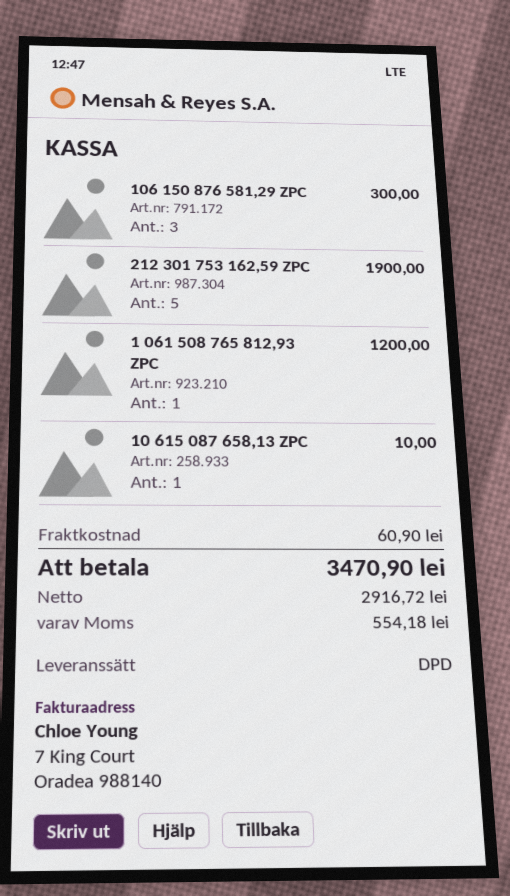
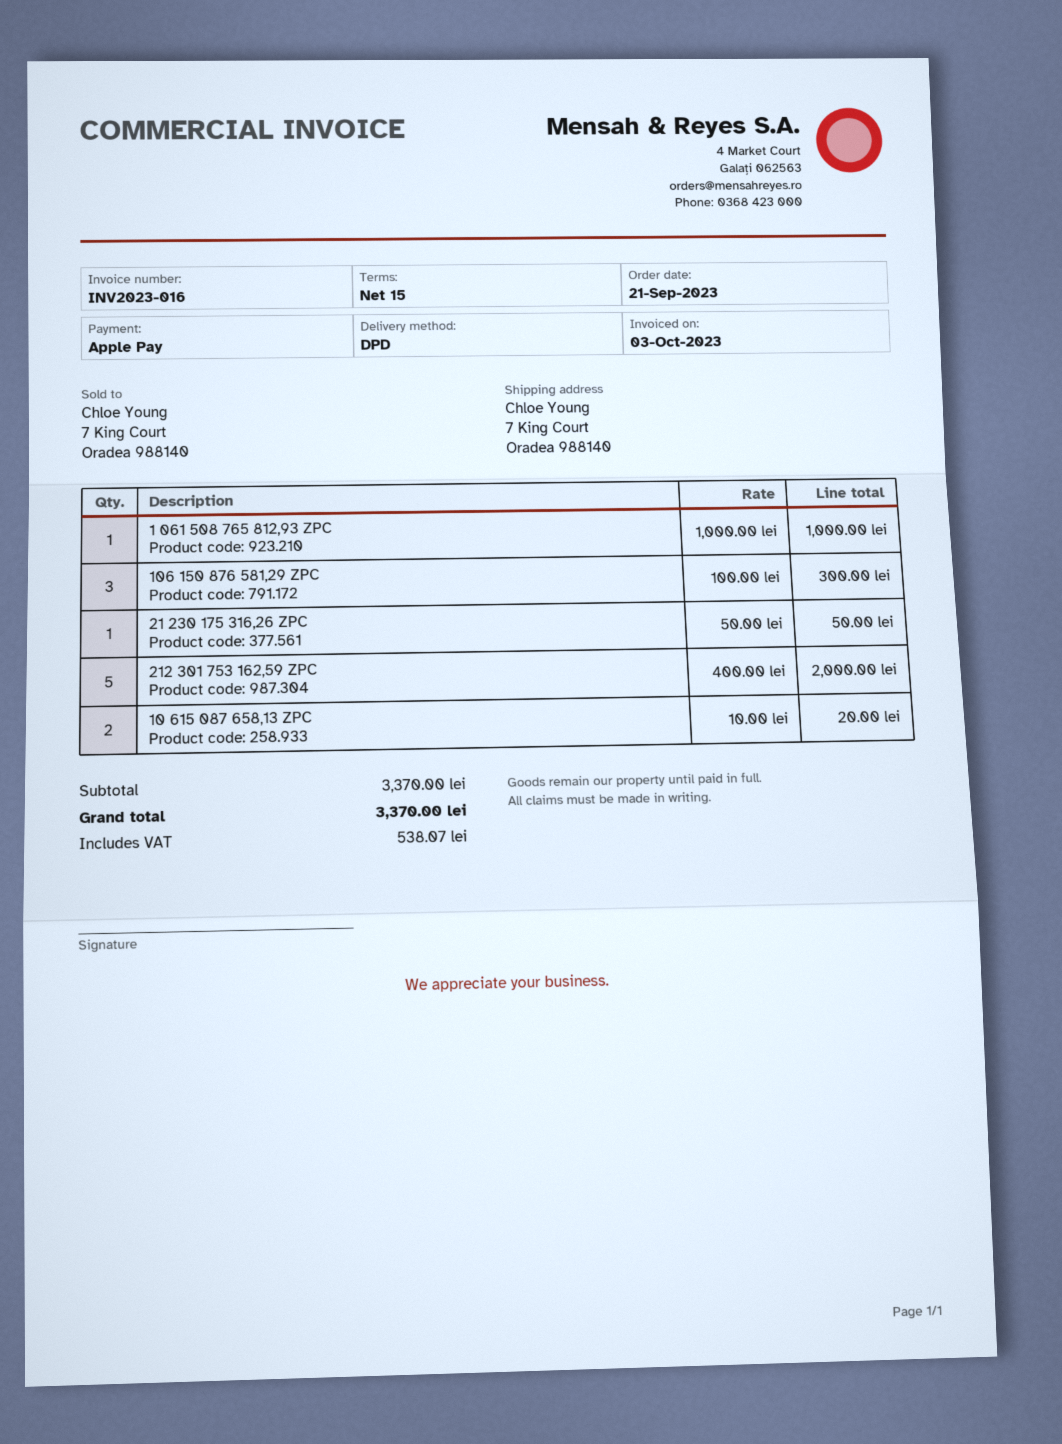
212 301 753 162,59 ZPC: 5 for 1900.00 -> 5 for 2000.00
1 061 508 765 812,93 ZPC: 1 for 1200.00 -> 1 for 1000.00
10 615 087 658,13 ZPC: 1 for 10.00 -> 2 for 20.00
21 230 175 316,26 ZPC: none -> 1 for 50.00
shipping: 60.90 -> none
tax: 554.18 -> 538.07
total: 3470.90 -> 3370.00

